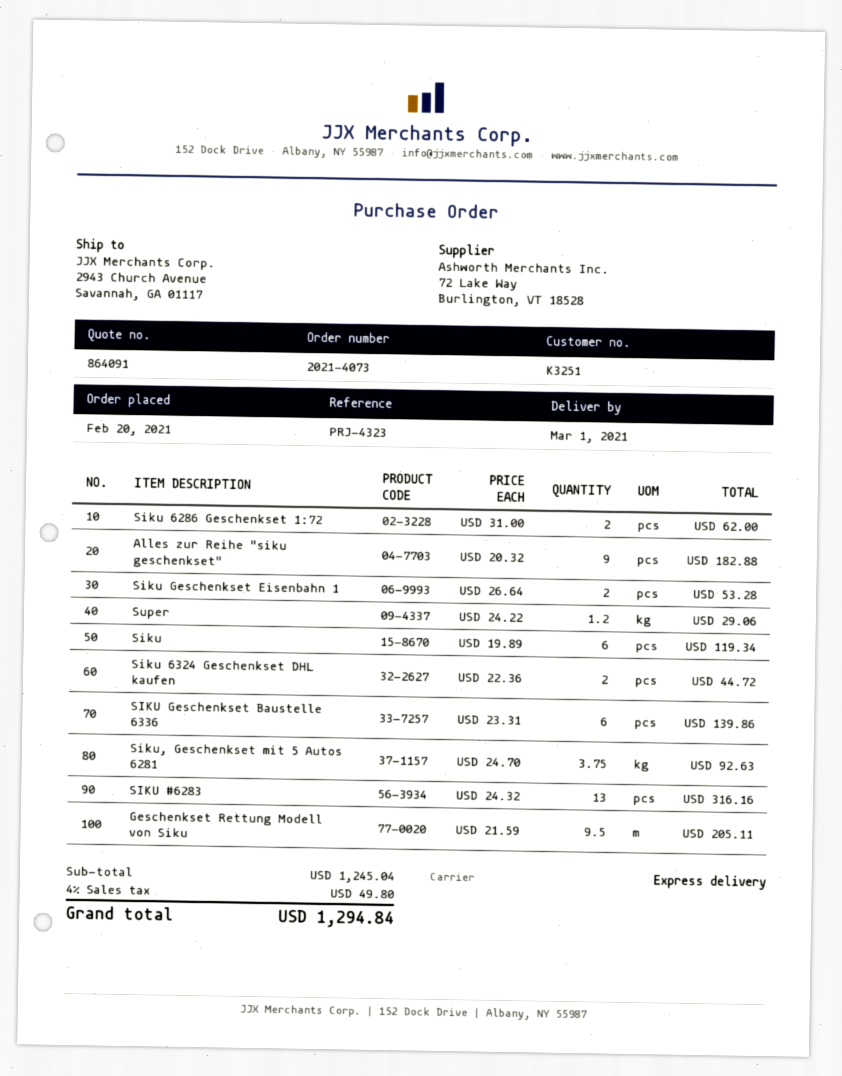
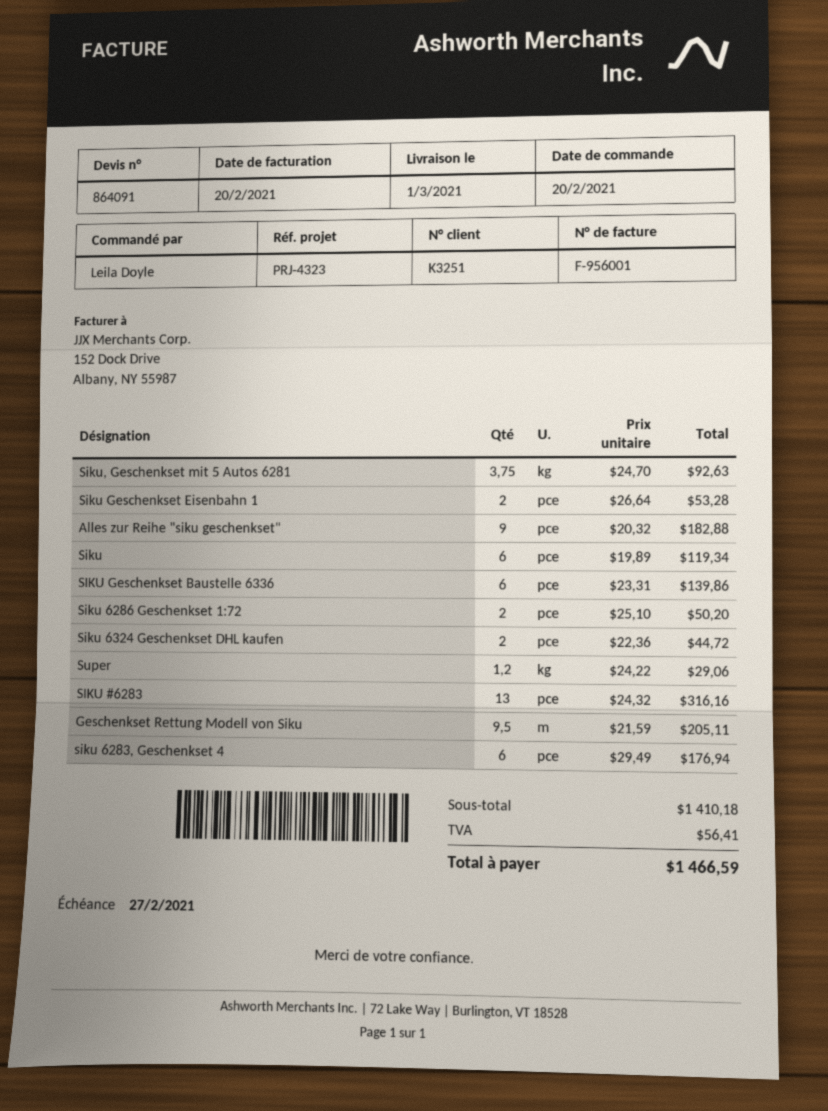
Siku 6286 Geschenkset 1:72: 2 x 31.00 = 62.00 -> 2 x 25.10 = 50.20
siku 6283, Geschenkset 4: none -> 6 x 29.49 = 176.94
subtotal: 1245.04 -> 1410.18
tax: 49.80 -> 56.41
total: 1294.84 -> 1466.59

